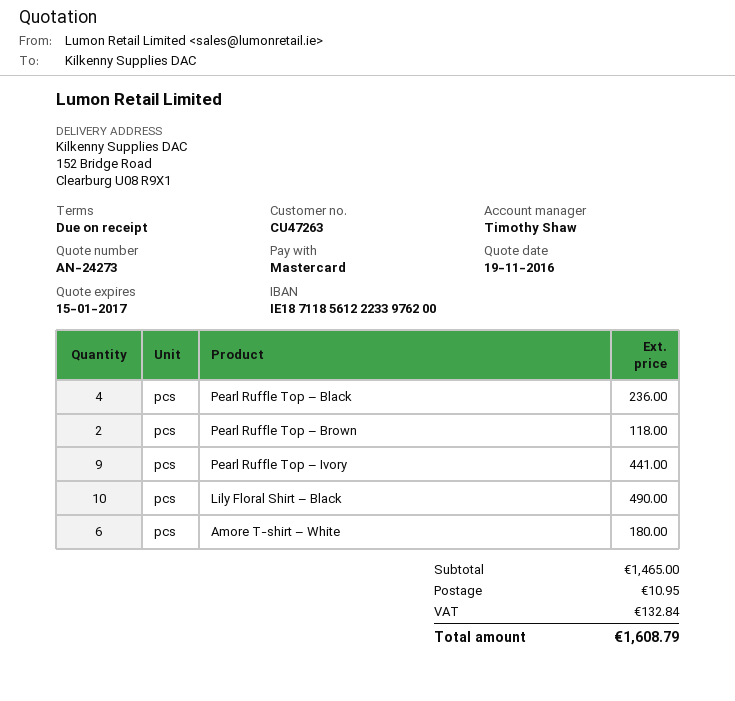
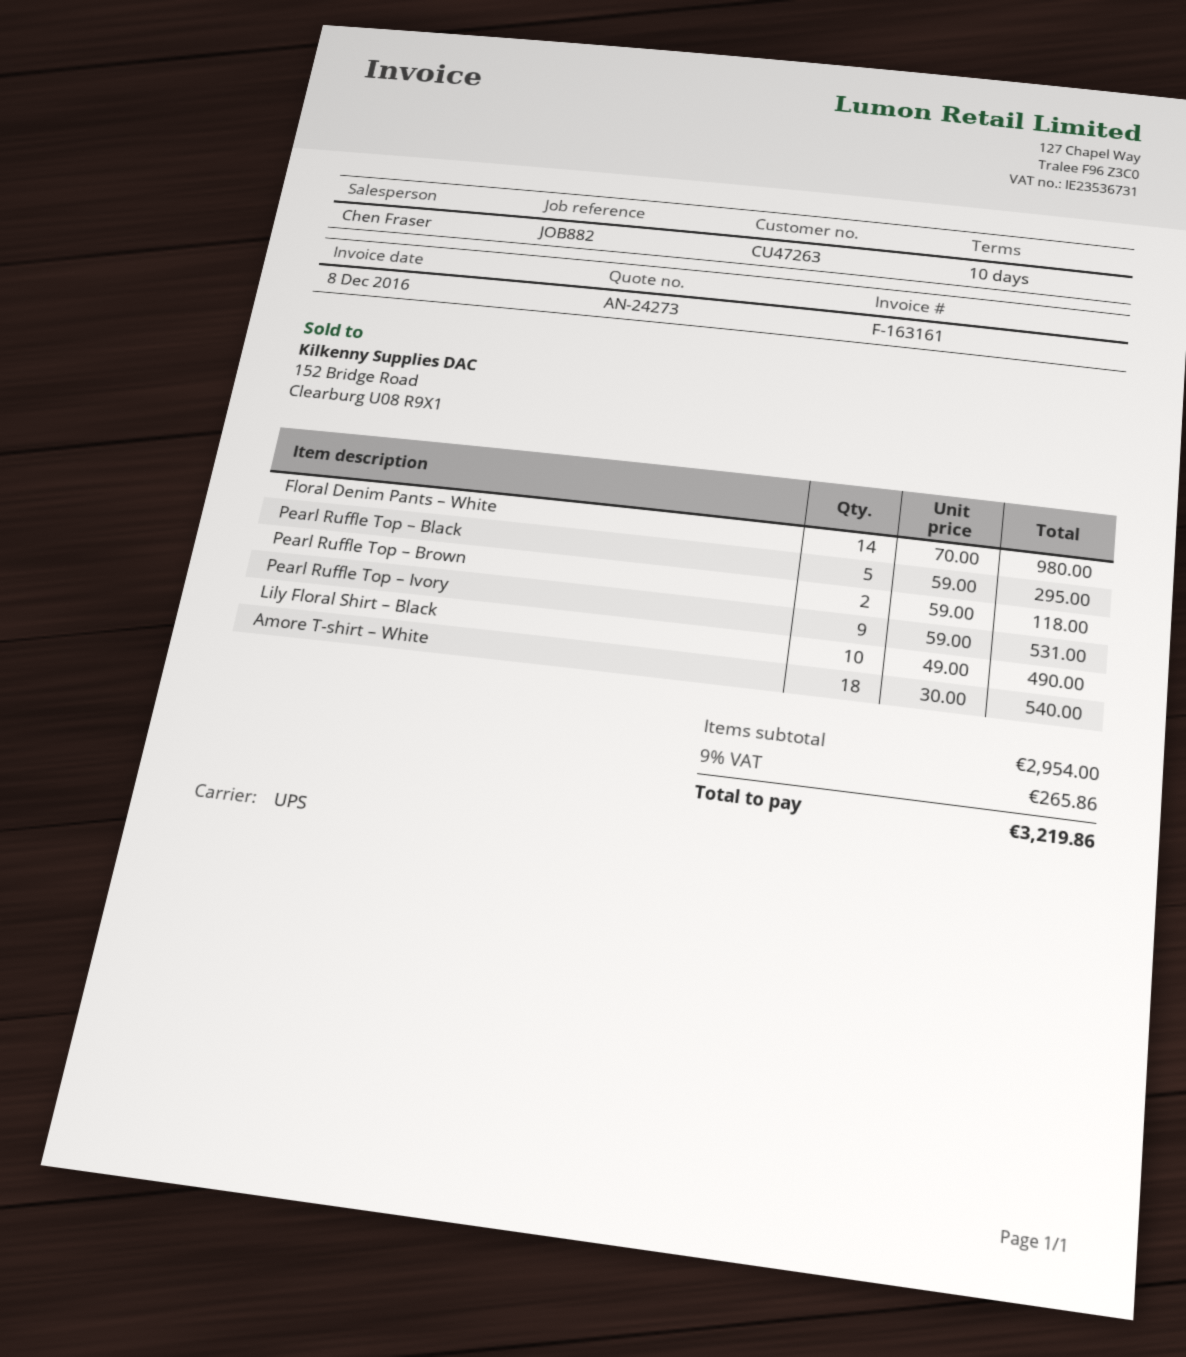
payment terms: on receipt -> 10 days
sales rep: Timothy Shaw -> Chen Fraser
Pearl Ruffle Top – Black: 4 for 236.00 -> 5 for 295.00
Pearl Ruffle Top – Ivory: 9 for 441.00 -> 9 for 531.00
Amore T-shirt – White: 6 for 180.00 -> 18 for 540.00
Floral Denim Pants – White: none -> 14 for 980.00
subtotal: 1465.00 -> 2954.00
shipping: 10.95 -> none
tax: 132.84 -> 265.86
total: 1608.79 -> 3219.86

